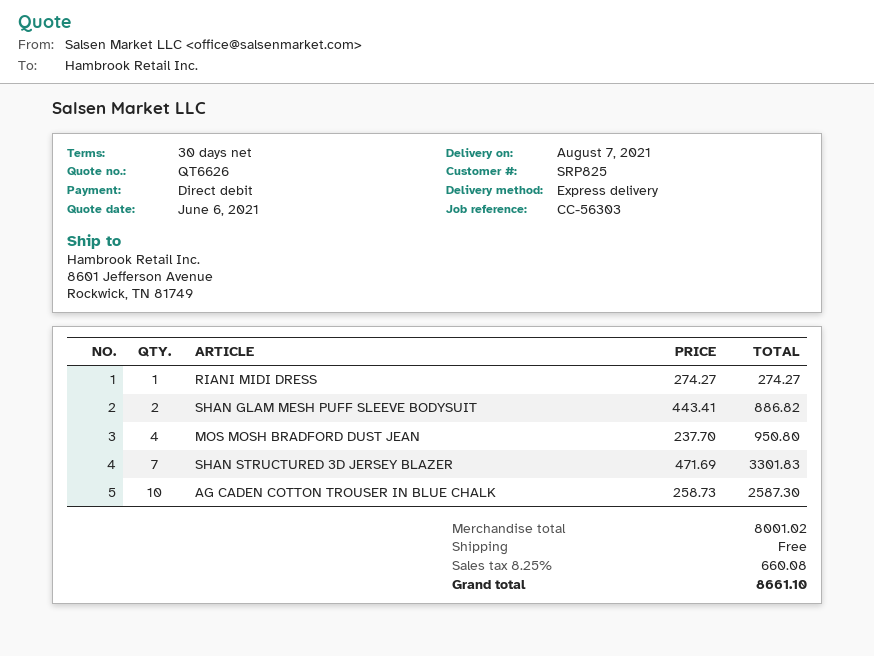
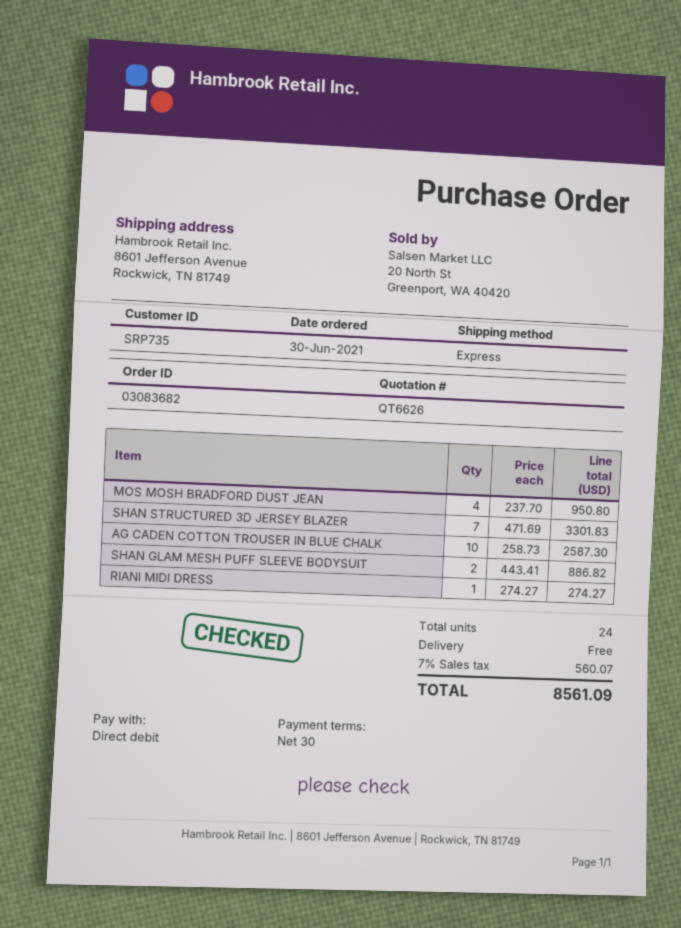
customer number: SRP825 -> SRP735
tax: 8.25% = 660.08 -> 7% = 560.07
total: 8661.10 -> 8561.09

